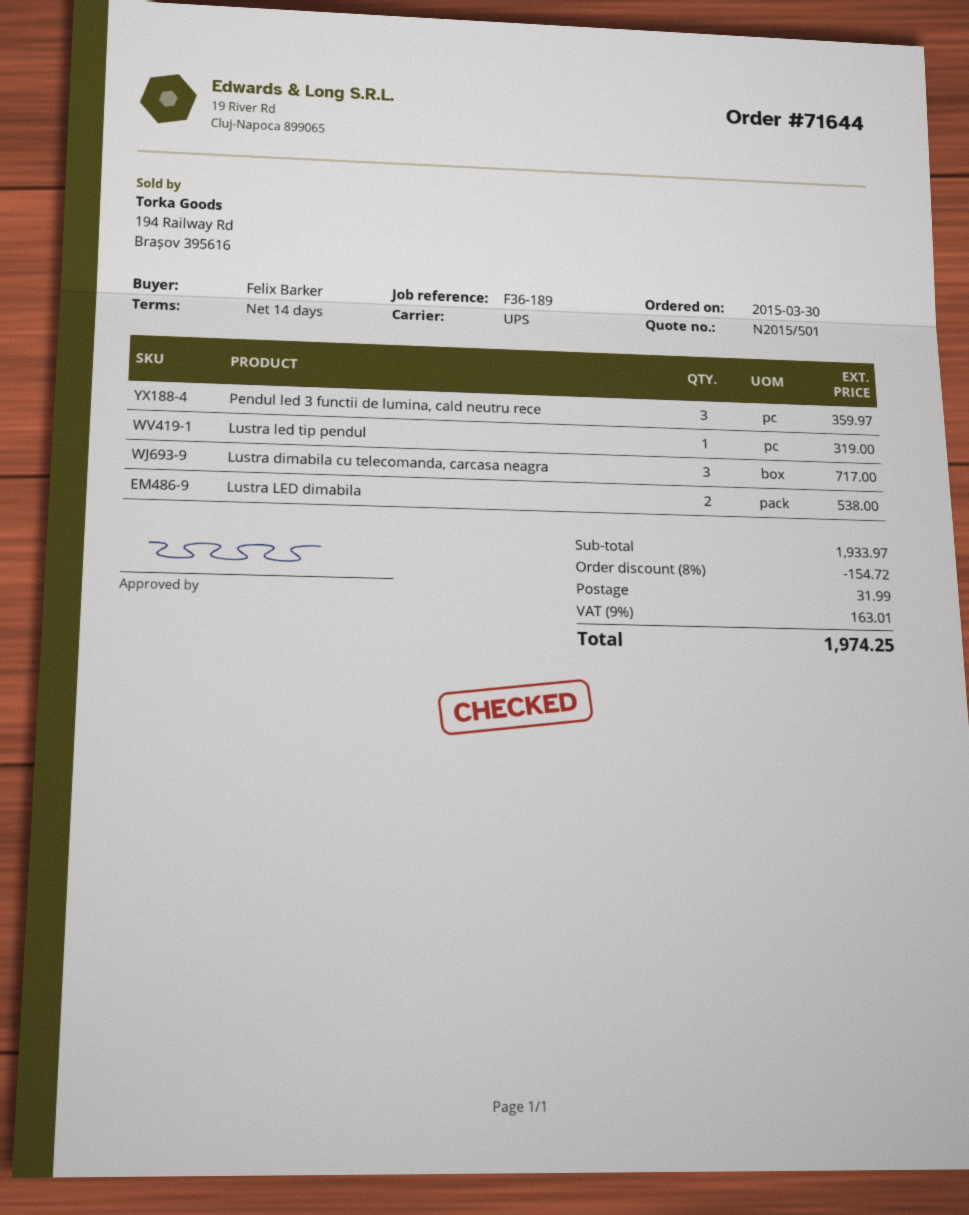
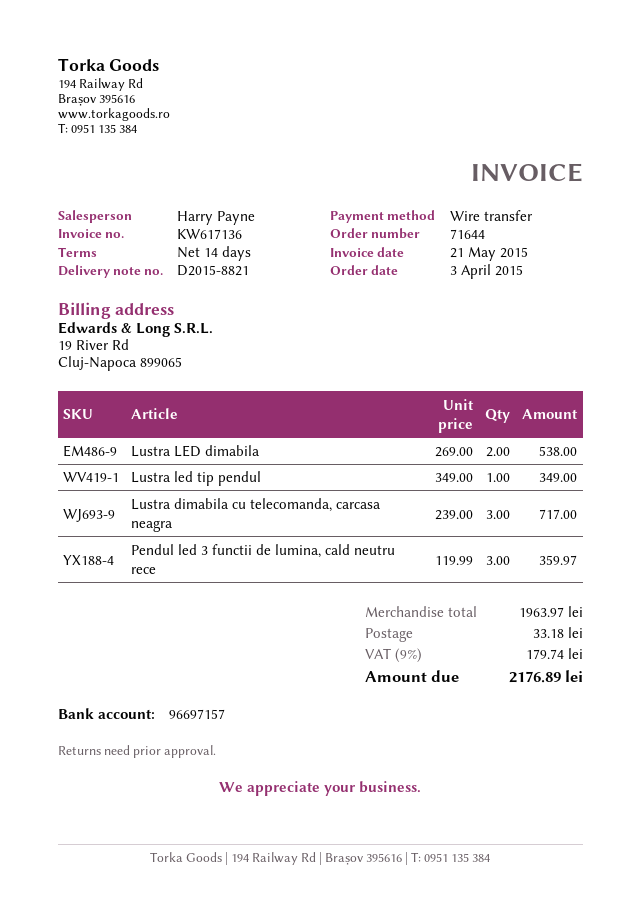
order date: 2015-03-30 -> 2015-04-03
Lustra led tip pendul: 1 for 319.00 -> 1 for 349.00
subtotal: 1933.97 -> 1963.97
discount: 8% = 154.72 -> none
shipping: 31.99 -> 33.18
tax: 9% = 163.01 -> 9% = 179.74
total: 1974.25 -> 2176.89

